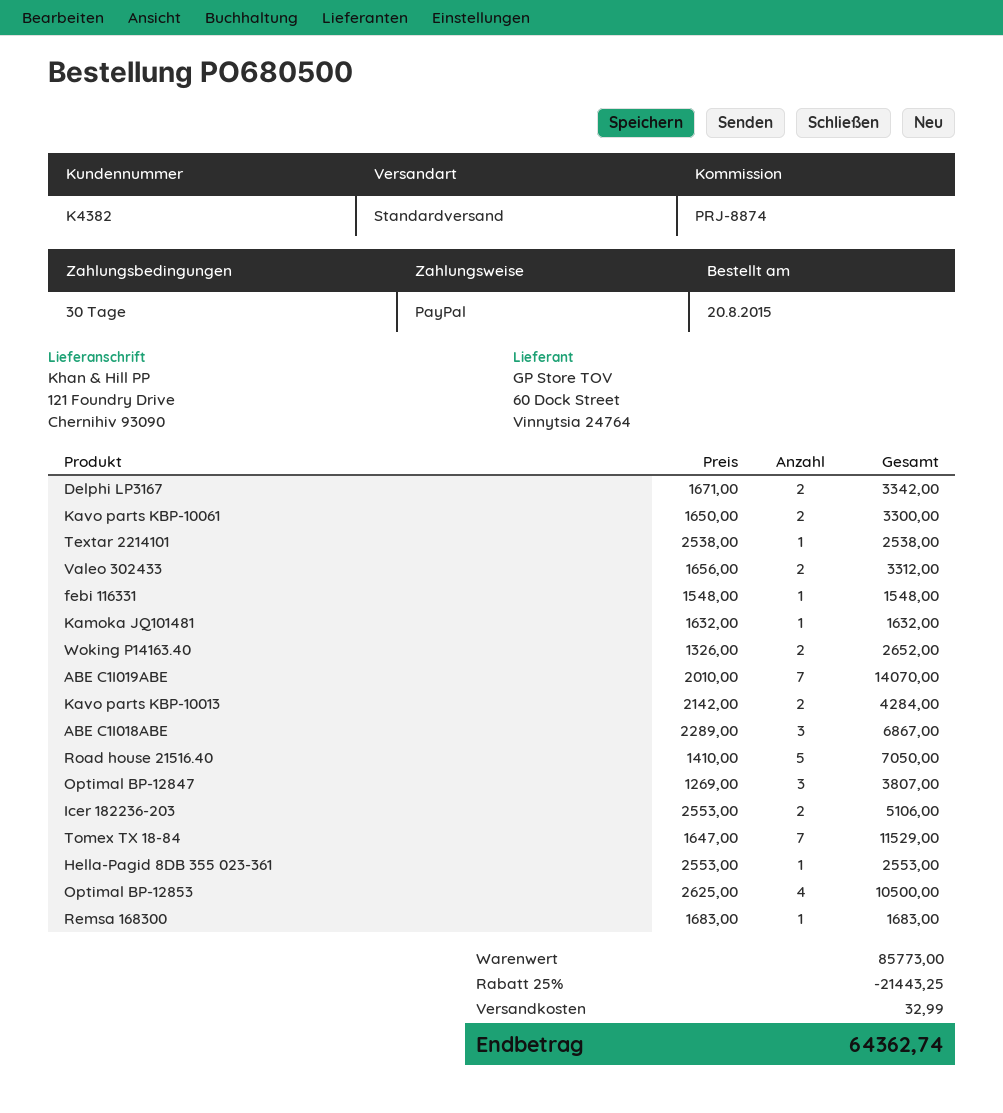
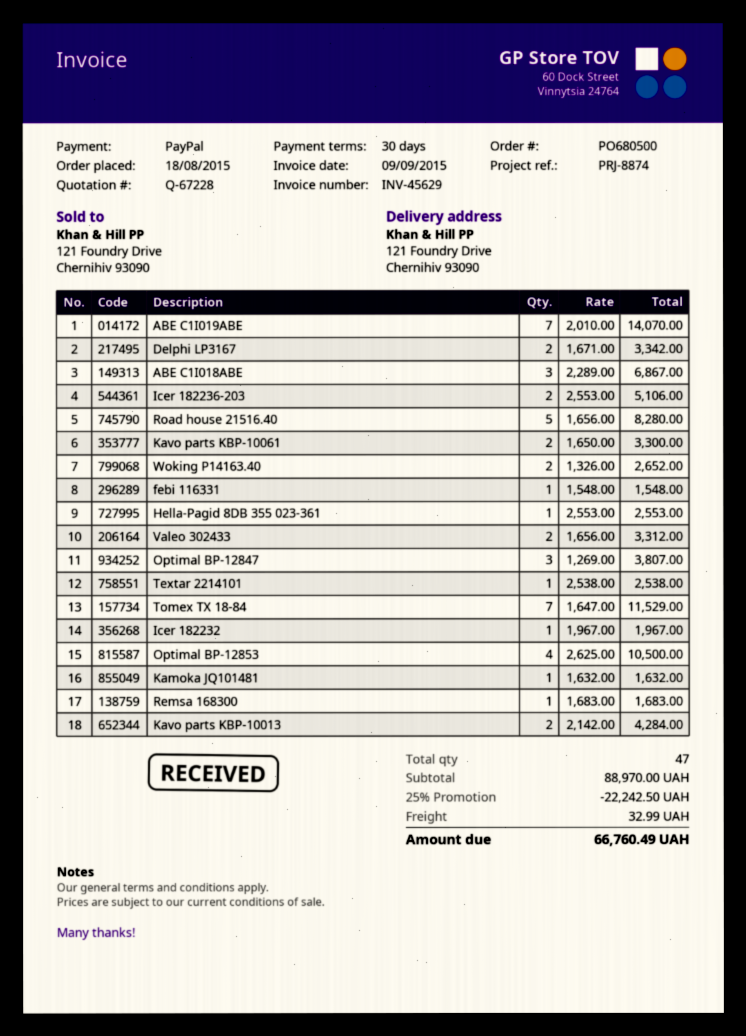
order date: 2015-08-20 -> 2015-08-18
Road house 21516.40: 5 x 1410.00 = 7050.00 -> 5 x 1656.00 = 8280.00
Icer 182232: none -> 1 x 1967.00 = 1967.00
subtotal: 85773.00 -> 88970.00
discount: 25% = 21443.25 -> 25% = 22242.50
total: 64362.74 -> 66760.49

